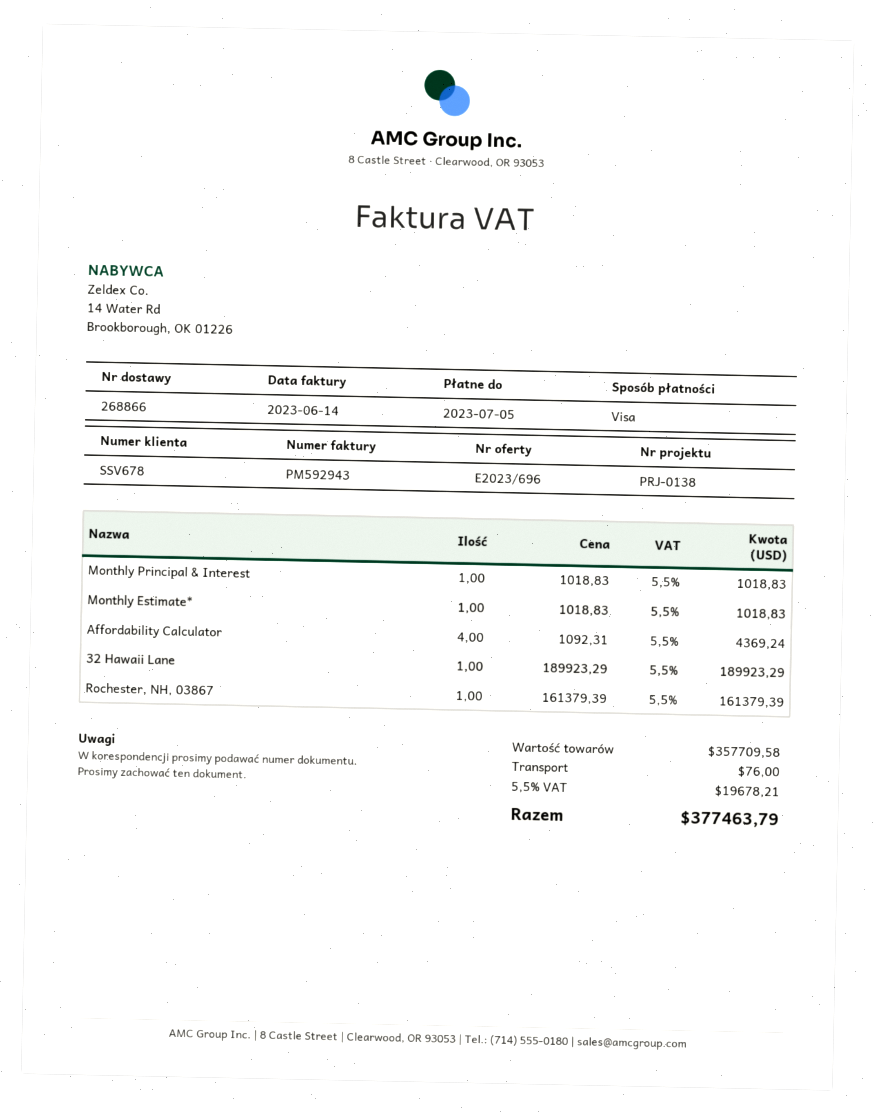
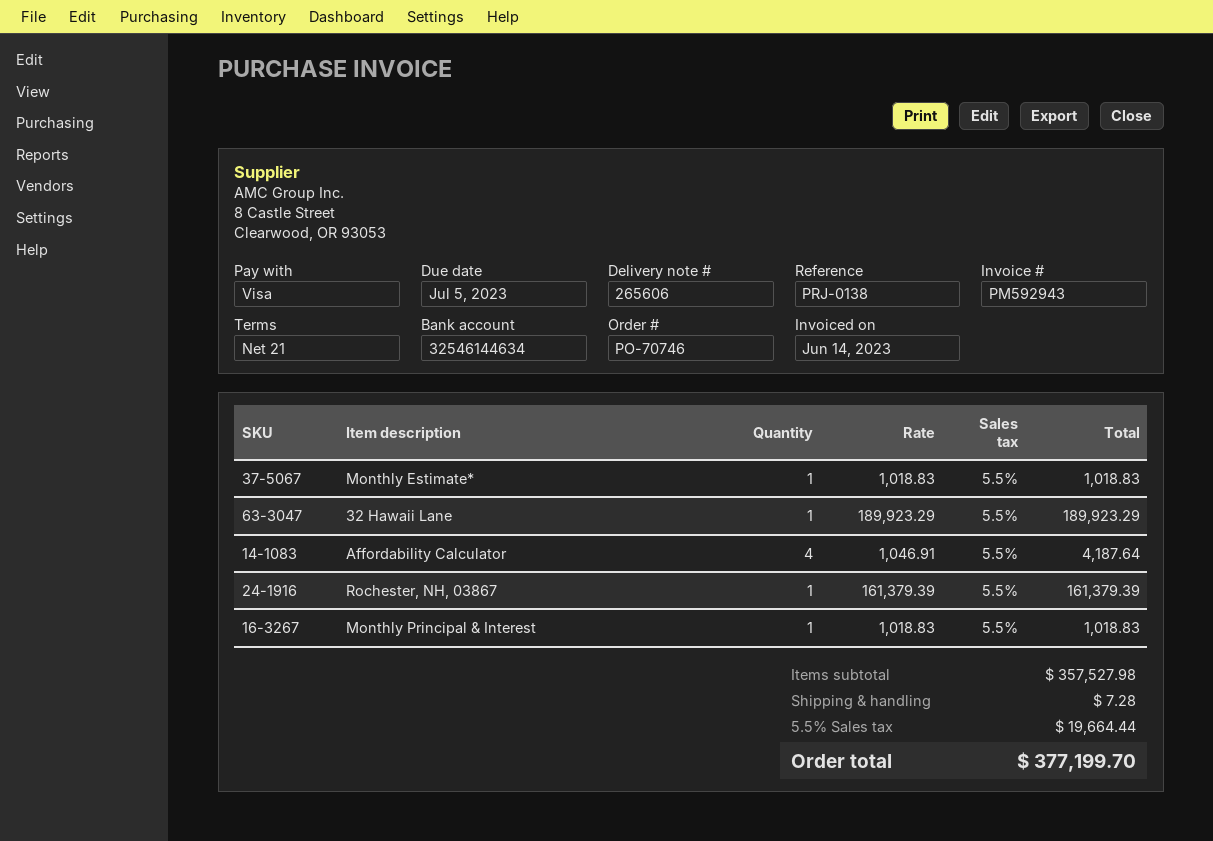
delivery note number: 268866 -> 265606
Affordability Calculator: 4 x 1092.31 = 4369.24 -> 4 x 1046.91 = 4187.64
subtotal: 357709.58 -> 357527.98
shipping: 76.00 -> 7.28
tax: 5.5% = 19678.21 -> 5.5% = 19664.44
total: 377463.79 -> 377199.70

